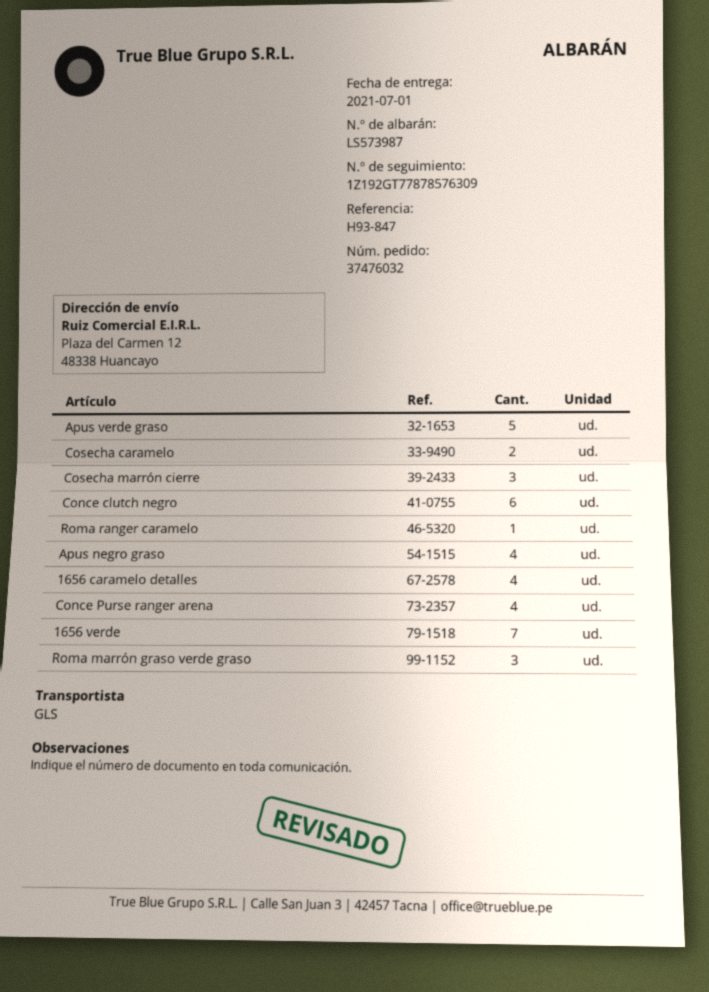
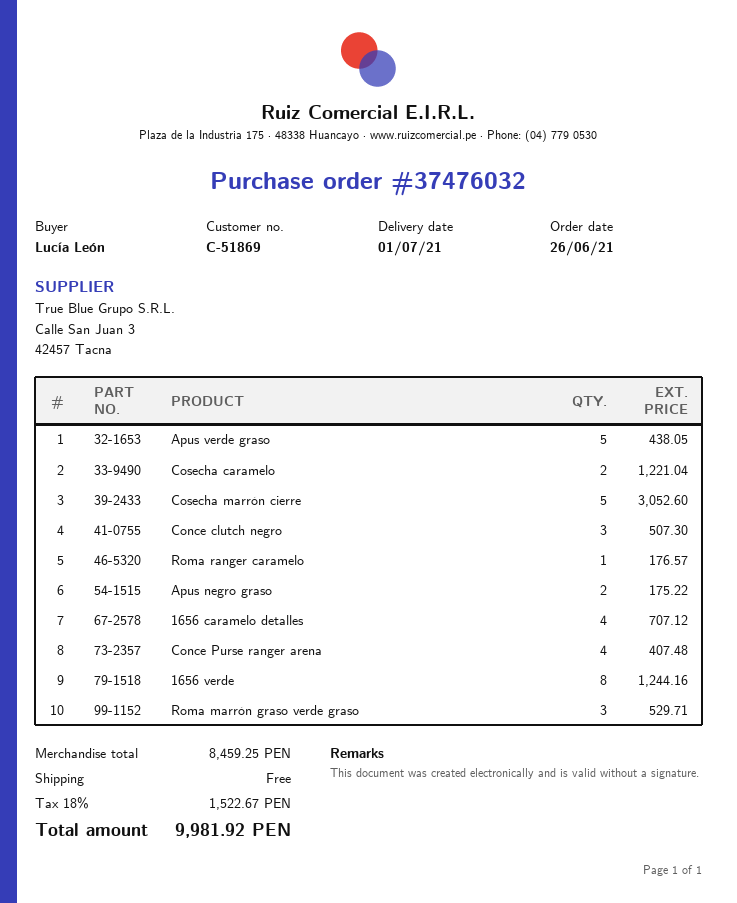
Cosecha marrón cierre: 3 -> 5
Conce clutch negro: 6 -> 3
Apus negro graso: 4 -> 2
1656 verde: 7 -> 8

